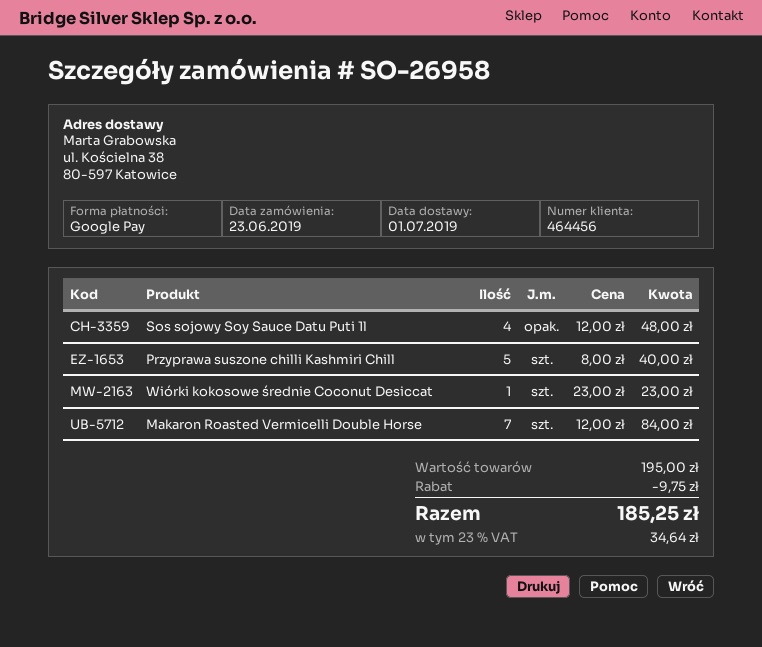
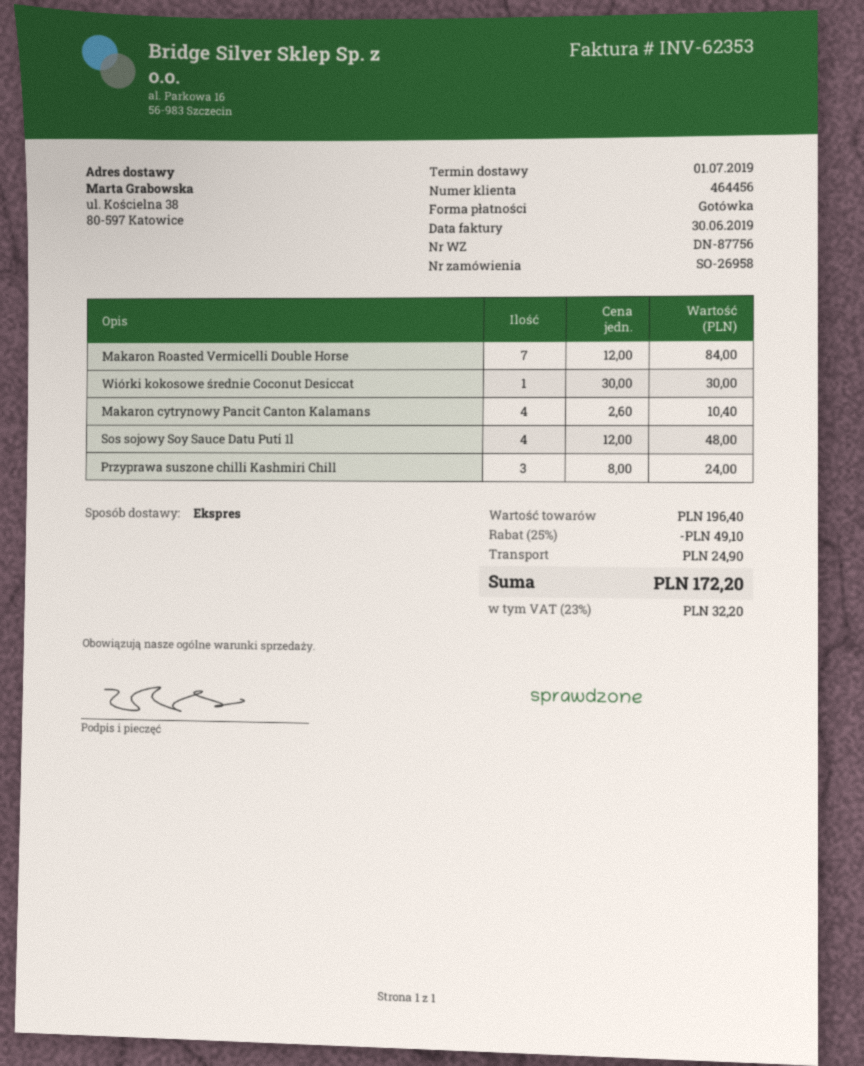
payment method: Google Pay -> cash
Przyprawa suszone chilli Kashmiri Chill: 5 x 8.00 = 40.00 -> 3 x 8.00 = 24.00
Wiórki kokosowe średnie Coconut Desiccat: 1 x 23.00 = 23.00 -> 1 x 30.00 = 30.00
Makaron cytrynowy Pancit Canton Kalamans: none -> 4 x 2.60 = 10.40
subtotal: 195.00 -> 196.40
discount: 9.75 -> 49.10
shipping: none -> 24.90
tax: 23% = 34.64 -> 23% = 32.20
total: 185.25 -> 172.20

